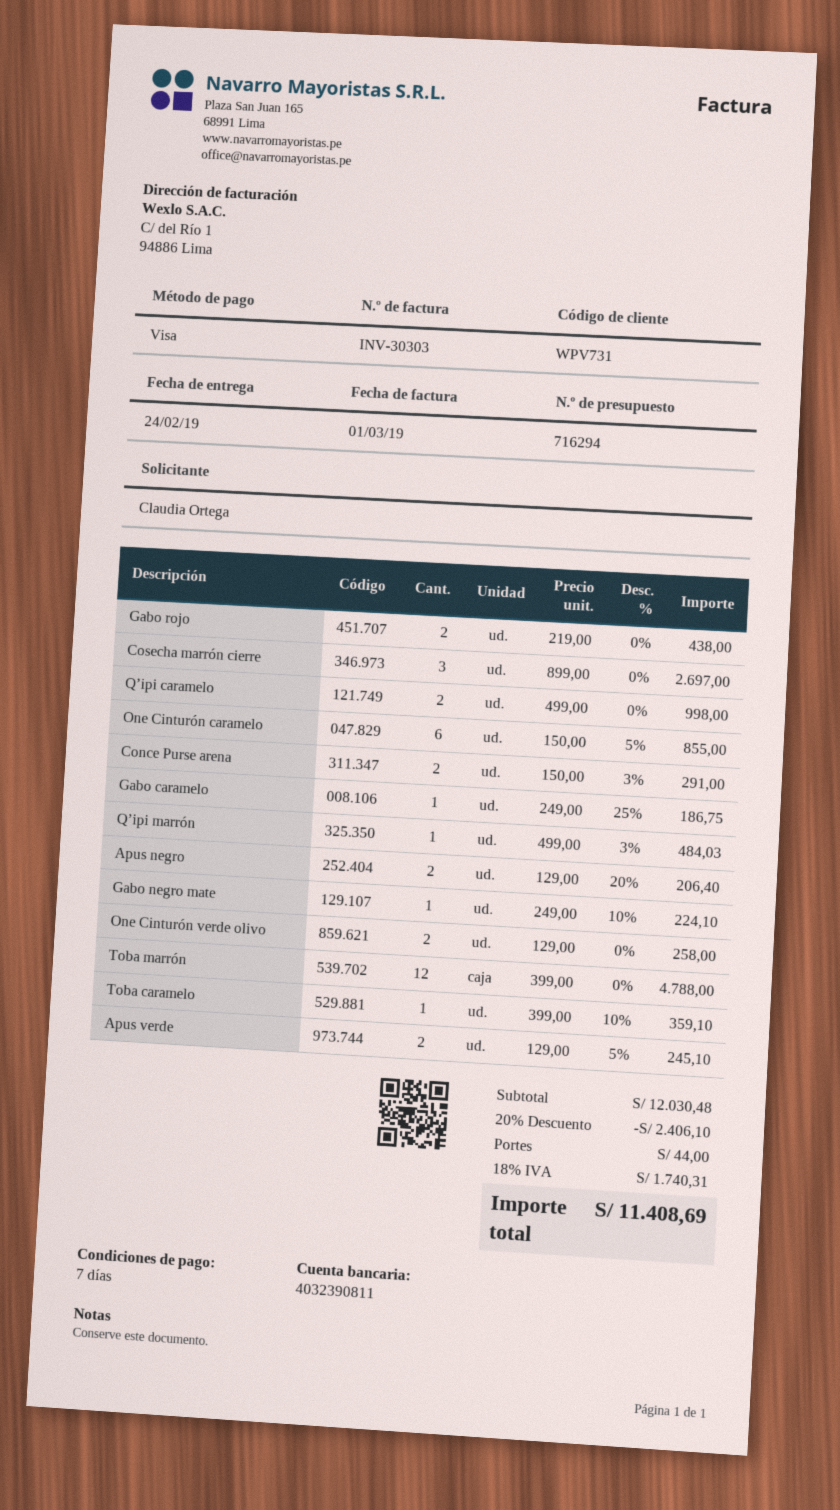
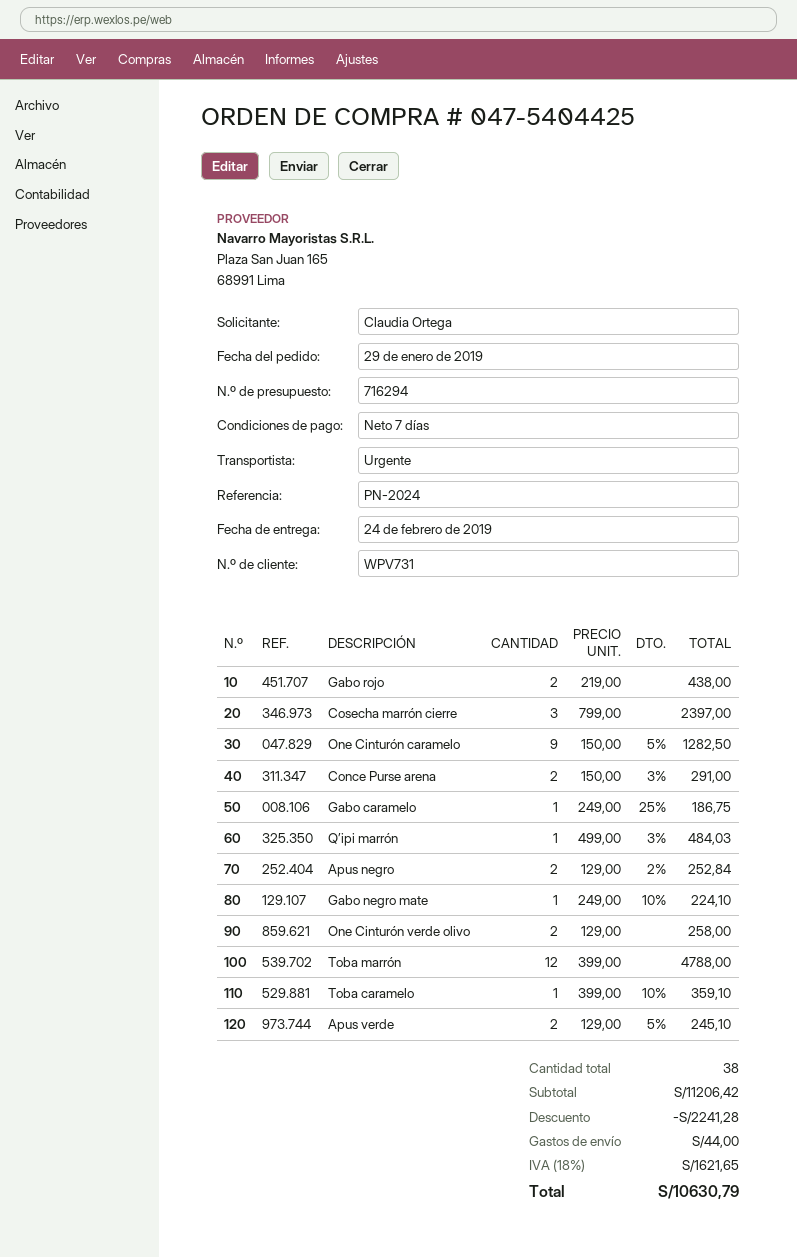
Cosecha marrón cierre: 3 x 899.00 = 2697.00 -> 3 x 799.00 = 2397.00
Q’ipi caramelo: 2 x 499.00 = 998.00 -> none
One Cinturón caramelo: 6 x 150.00 - 5% = 855.00 -> 9 x 150.00 - 5% = 1282.50
Apus negro: 2 x 129.00 - 20% = 206.40 -> 2 x 129.00 - 2% = 252.84
subtotal: 12030.48 -> 11206.42
discount: 2406.10 -> 2241.28
tax: 18% = 1740.31 -> 18% = 1621.65
total: 11408.69 -> 10630.79

